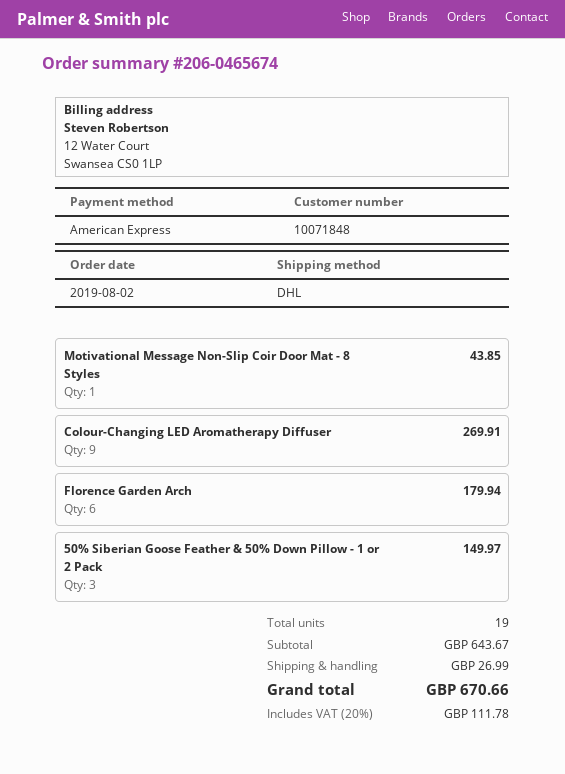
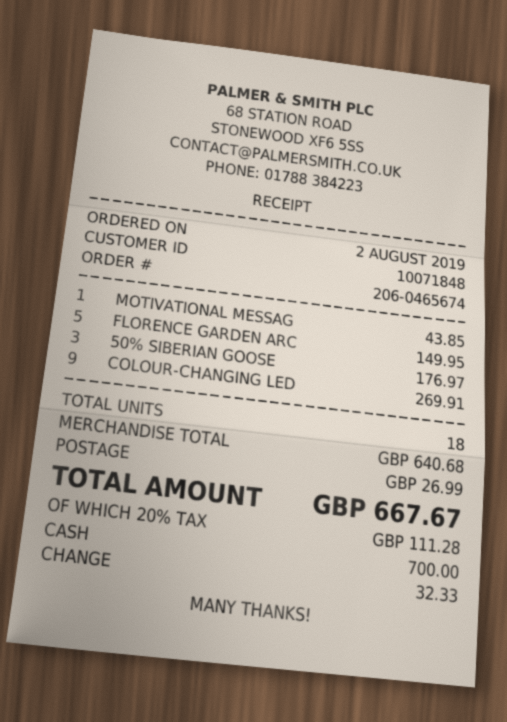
payment method: American Express -> cash
Florence Garden Arch: 6 for 179.94 -> 5 for 149.95
50% Siberian Goose Feather & 50% Down Pillow - 1 or 2 Pack: 3 for 149.97 -> 3 for 176.97
total quantity: 19 -> 18
subtotal: 643.67 -> 640.68
tax: 20% = 111.78 -> 20% = 111.28
total: 670.66 -> 667.67

